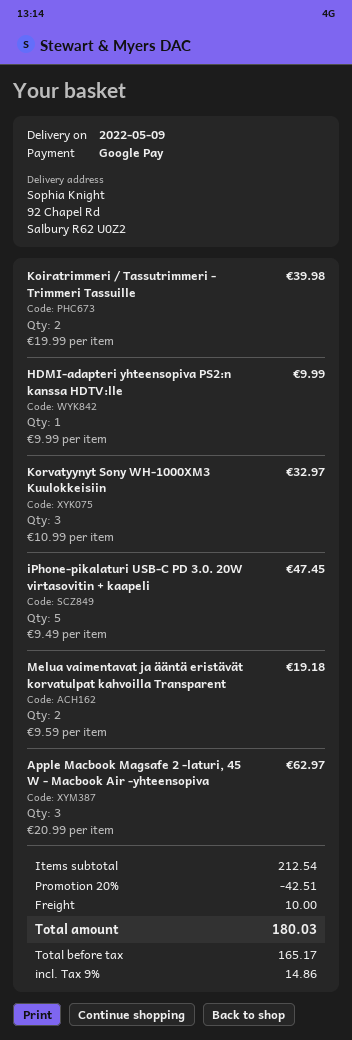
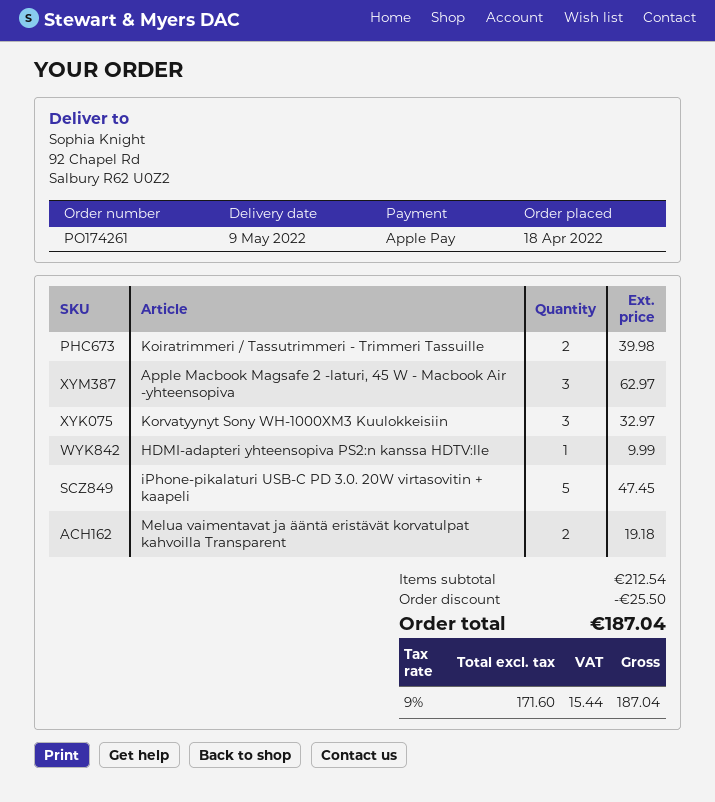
payment method: Google Pay -> Apple Pay
discount: 42.51 -> 25.50
shipping: 10.00 -> none
net: 165.17 -> 171.60
tax: 9% = 14.86 -> 9% = 15.44
total: 180.03 -> 187.04

